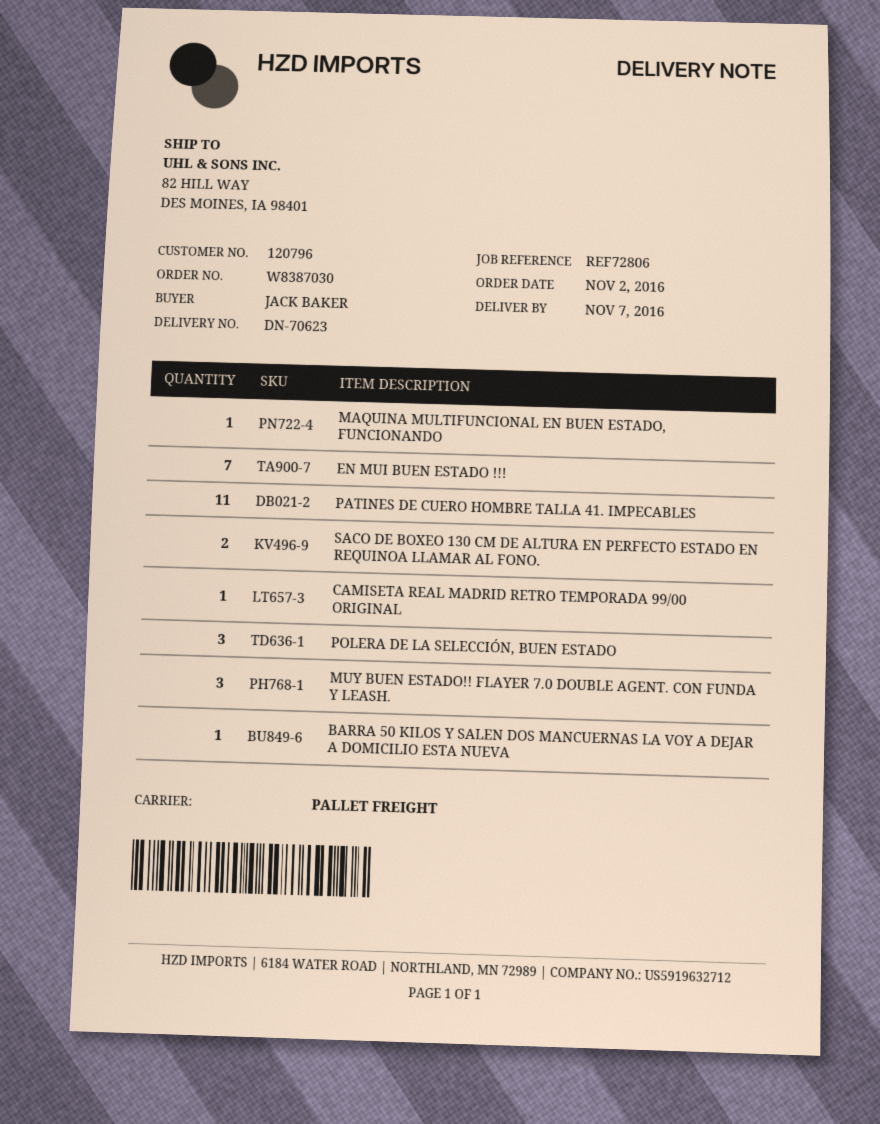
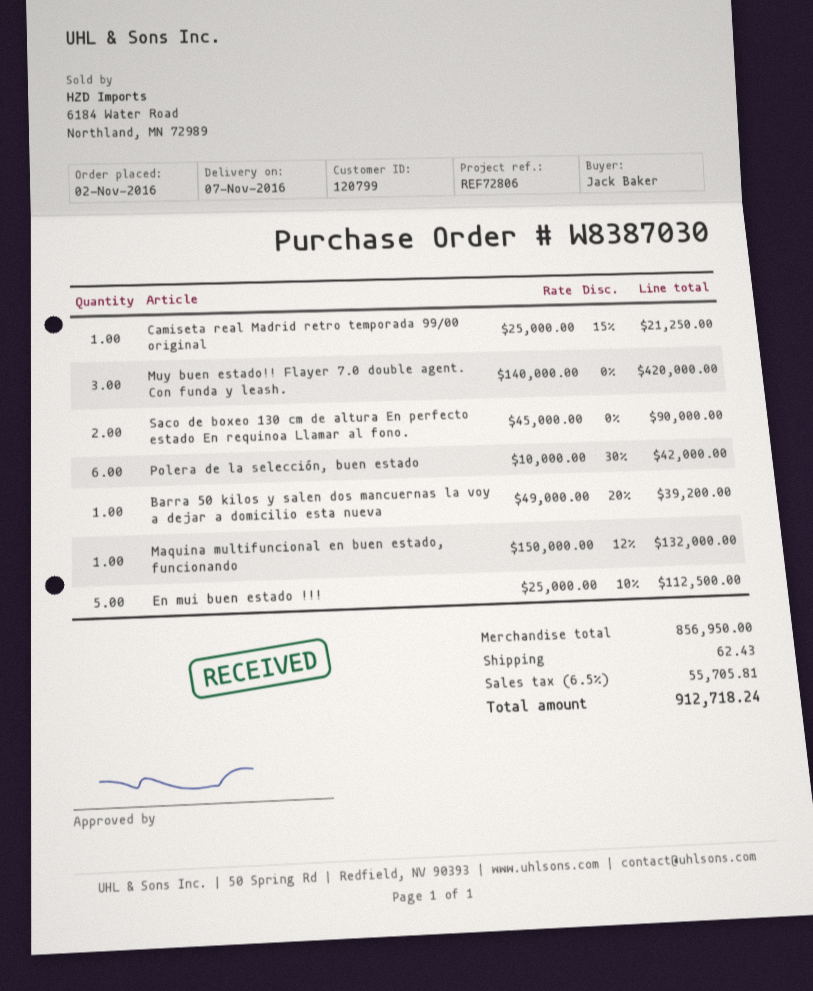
customer number: 120796 -> 120799
EN MUI BUEN ESTADO !!!: 7 -> 5
PATINES DE CUERO HOMBRE TALLA 41. IMPECABLES: 11 -> none
POLERA DE LA SELECCIÓN, BUEN ESTADO: 3 -> 6

